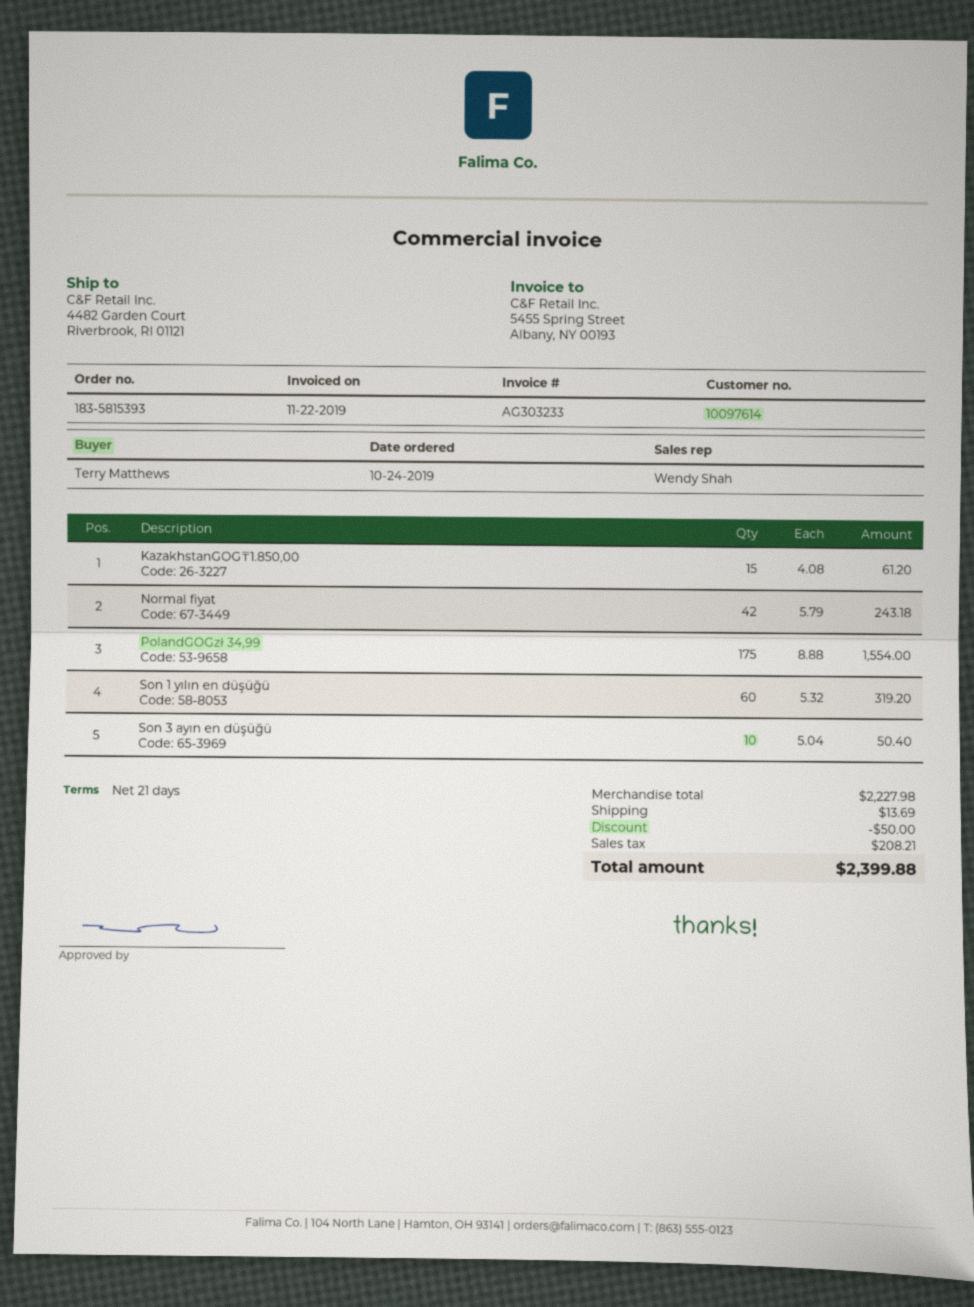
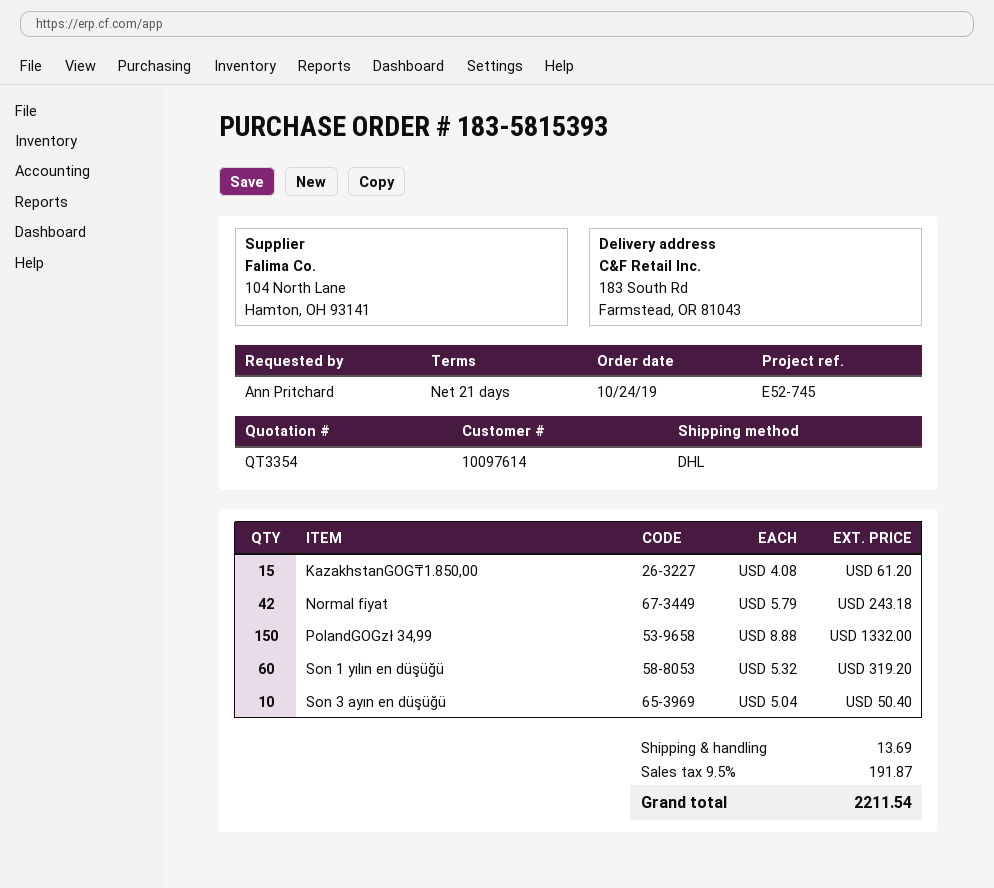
ordered by: Terry Matthews -> Ann Pritchard
ship to: 4482 Garden Court, Riverbrook, RI 01121 -> 183 South Rd, Farmstead, OR 81043
PolandGOGzł 34,99: 175 x 8.88 = 1554.00 -> 150 x 8.88 = 1332.00
discount: 50.00 -> none
tax: 208.21 -> 191.87
total: 2399.88 -> 2211.54

